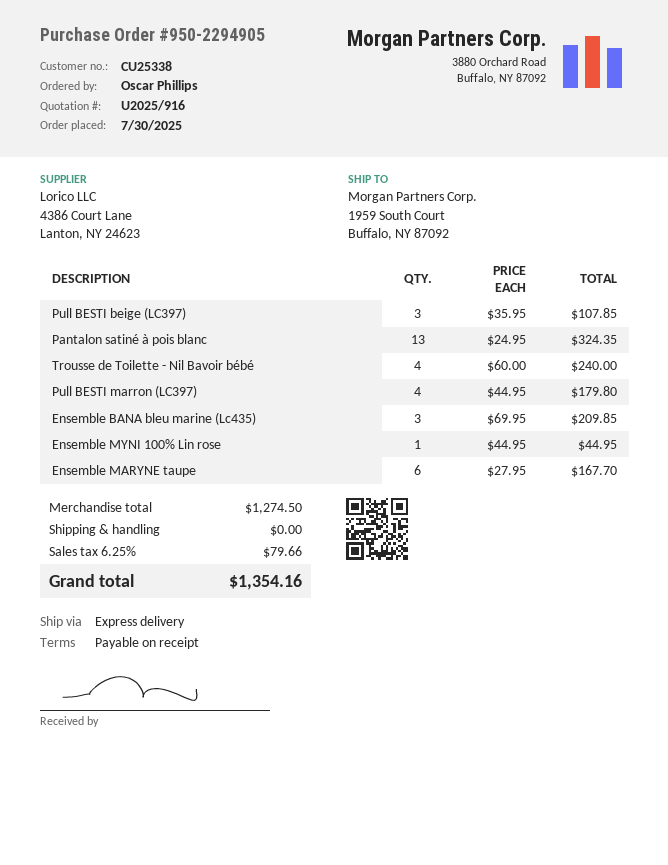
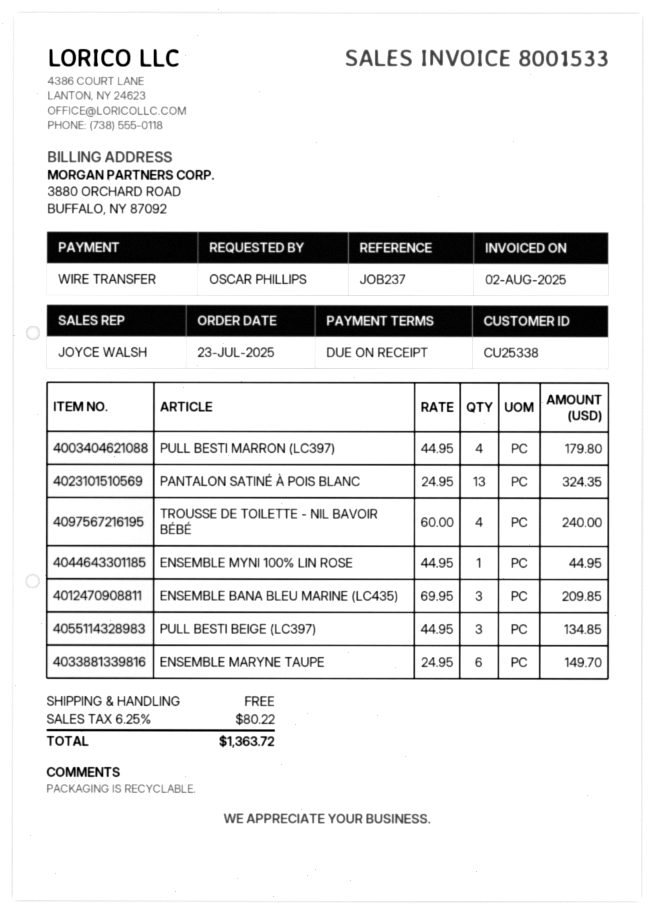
order date: 2025-07-30 -> 2025-07-23
Pull BESTI beige (LC397): 3 x 35.95 = 107.85 -> 3 x 44.95 = 134.85
Ensemble MARYNE taupe: 6 x 27.95 = 167.70 -> 6 x 24.95 = 149.70
tax: 6.25% = 79.66 -> 6.25% = 80.22
total: 1354.16 -> 1363.72

